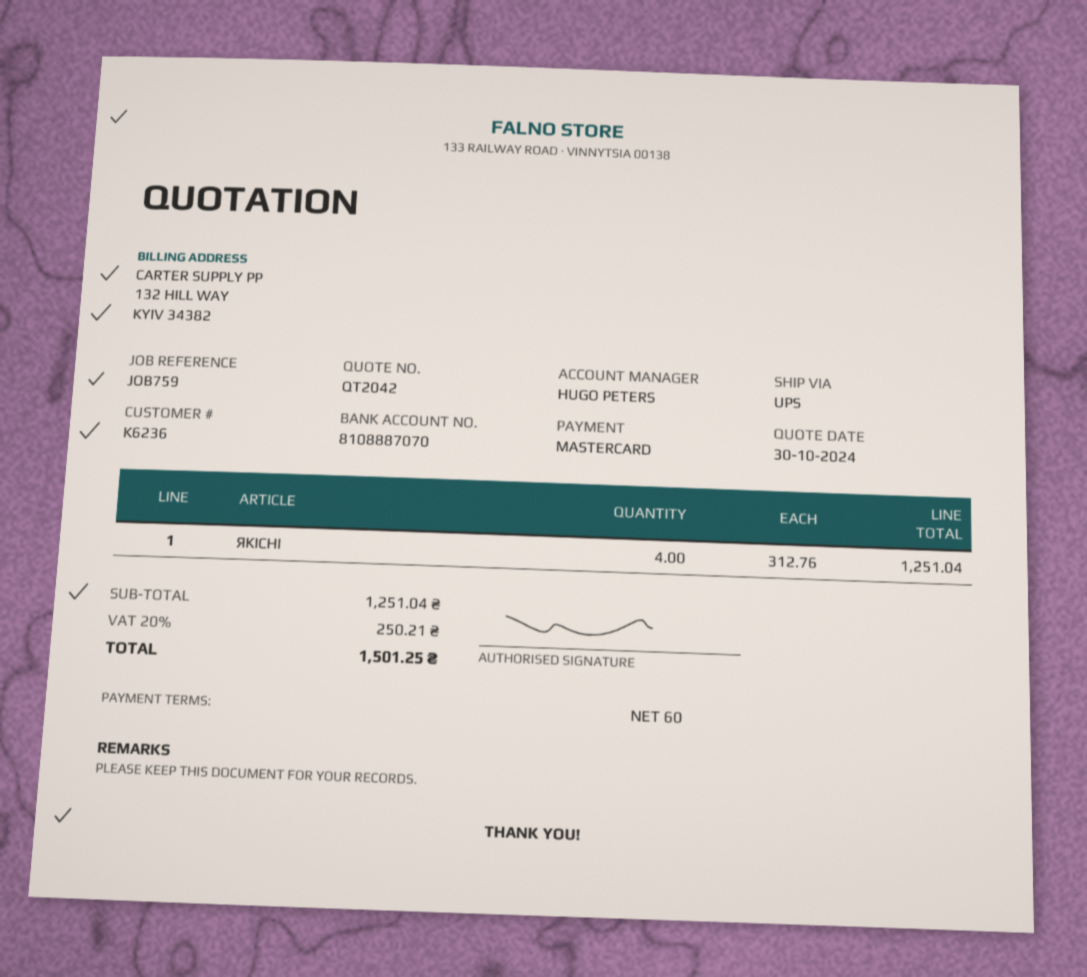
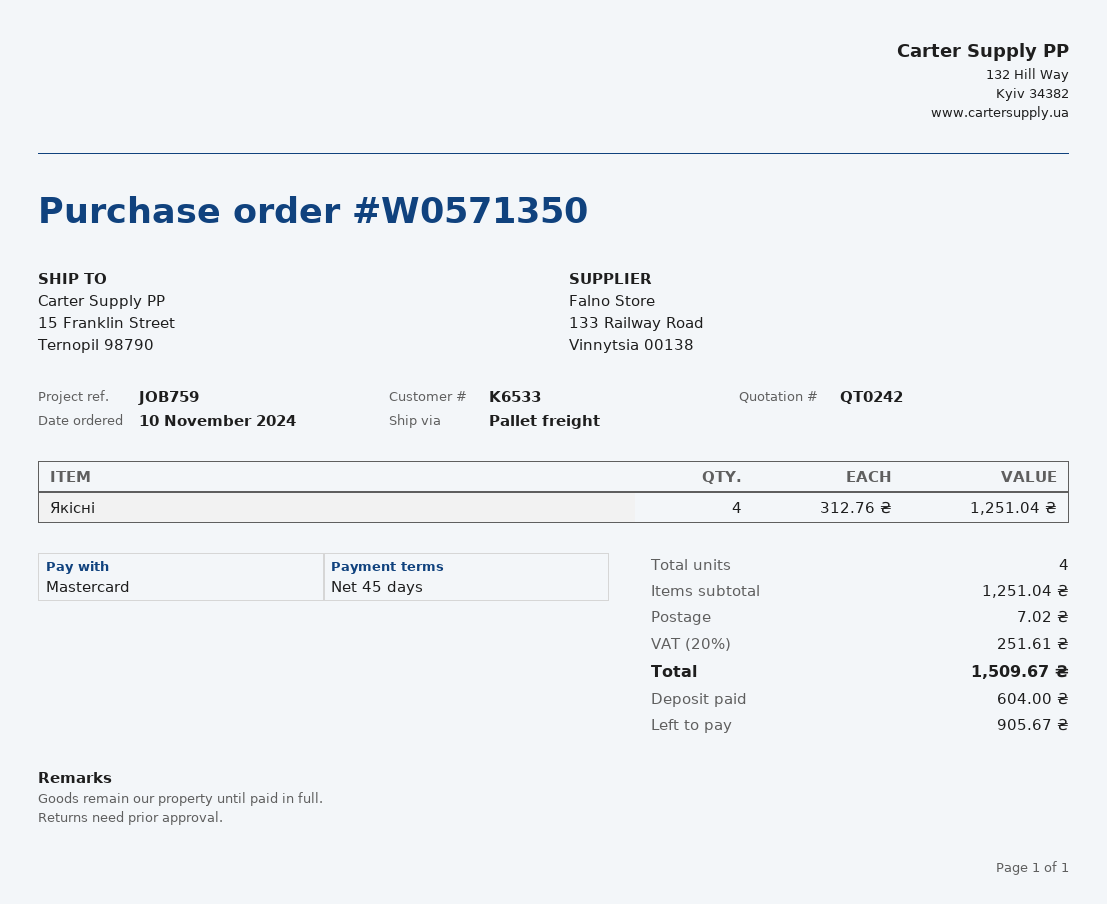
quote number: QT2042 -> QT0242
payment terms: 60 days -> 45 days
customer number: K6236 -> K6533
shipping method: UPS -> pallet freight
shipping: none -> 7.02
tax: 20% = 250.21 -> 20% = 251.61
total: 1501.25 -> 1509.67

